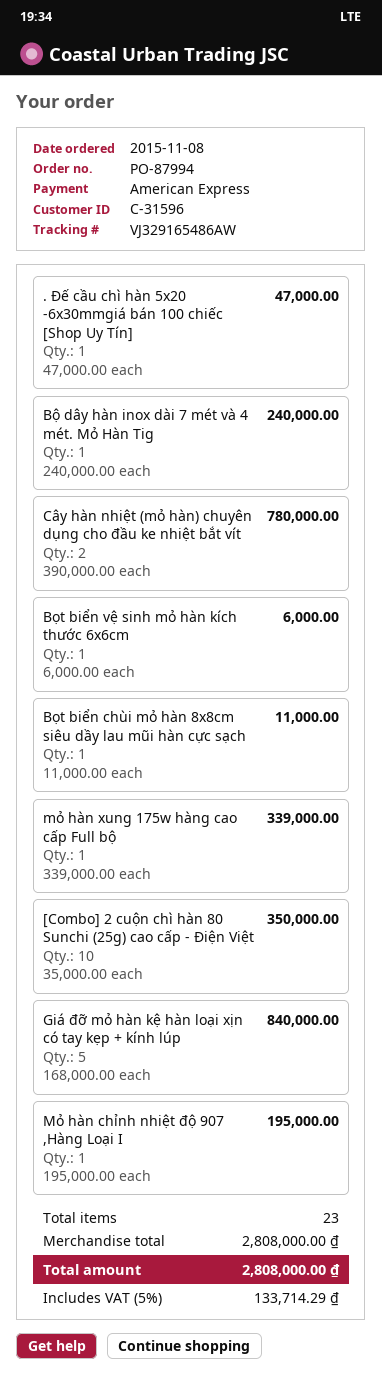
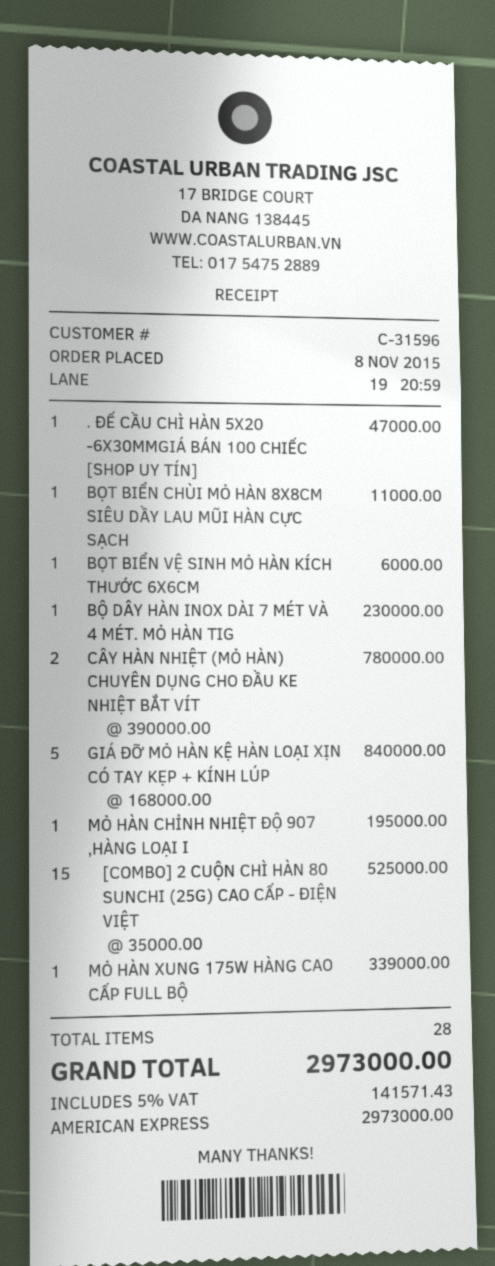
Bộ dây hàn inox dài 7 mét và 4 mét. Mỏ Hàn Tig: 1 x 240000.00 = 240000.00 -> 1 x 230000.00 = 230000.00
[Combo] 2 cuộn chì hàn 80 Sunchi (25g) cao cấp - Điện Việt: 10 x 35000.00 = 350000.00 -> 15 x 35000.00 = 525000.00
total quantity: 23 -> 28
tax: 5% = 133714.29 -> 5% = 141571.43
total: 2808000.00 -> 2973000.00

